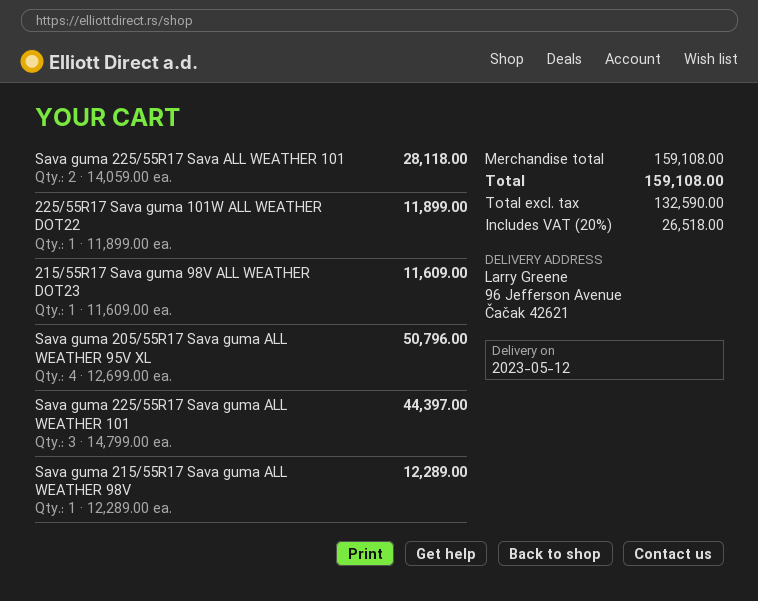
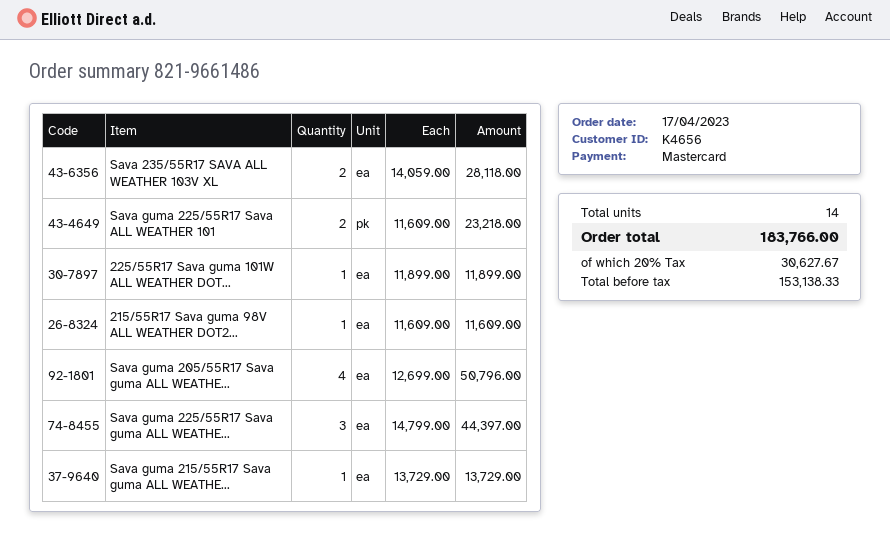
Sava guma 225/55R17 Sava ALL WEATHER 101: 2 x 14059.00 = 28118.00 -> 2 x 11609.00 = 23218.00
Sava guma 215/55R17 Sava guma ALL WEATHER 98V: 1 x 12289.00 = 12289.00 -> 1 x 13729.00 = 13729.00
Sava 235/55R17 SAVA ALL WEATHER 103V XL: none -> 2 x 14059.00 = 28118.00
net: 132590.00 -> 153138.33
tax: 20% = 26518.00 -> 20% = 30627.67
total: 159108.00 -> 183766.00

